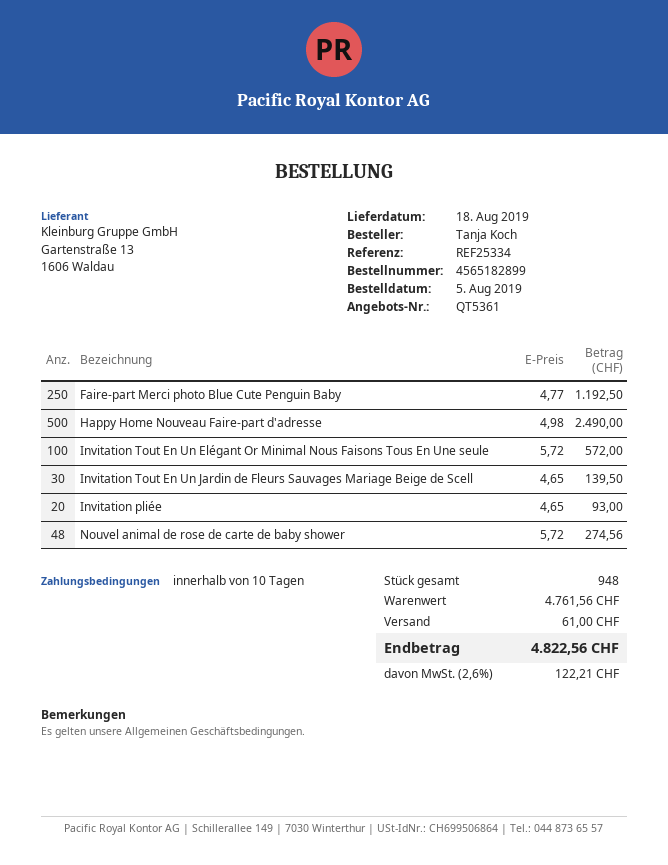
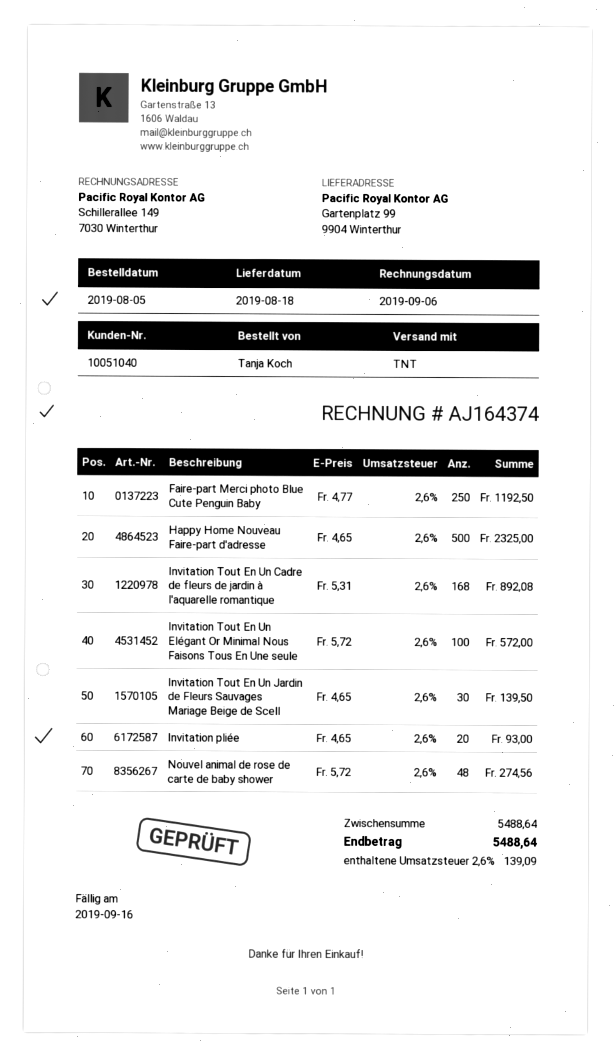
Happy Home Nouveau Faire-part d'adresse: 500 x 4.98 = 2490.00 -> 500 x 4.65 = 2325.00
Invitation Tout En Un Cadre de fleurs de jardin à l'aquarelle romantique: none -> 168 x 5.31 = 892.08
subtotal: 4761.56 -> 5488.64
shipping: 61.00 -> none
tax: 2.6% = 122.21 -> 2.6% = 139.09
total: 4822.56 -> 5488.64

